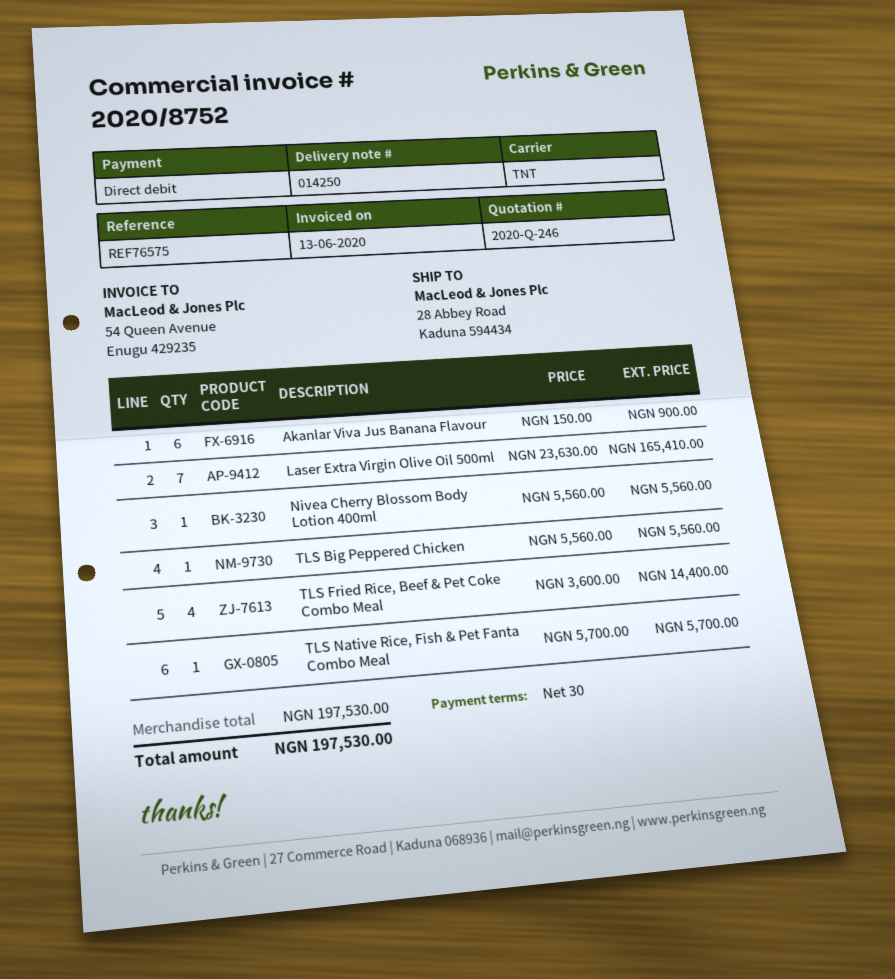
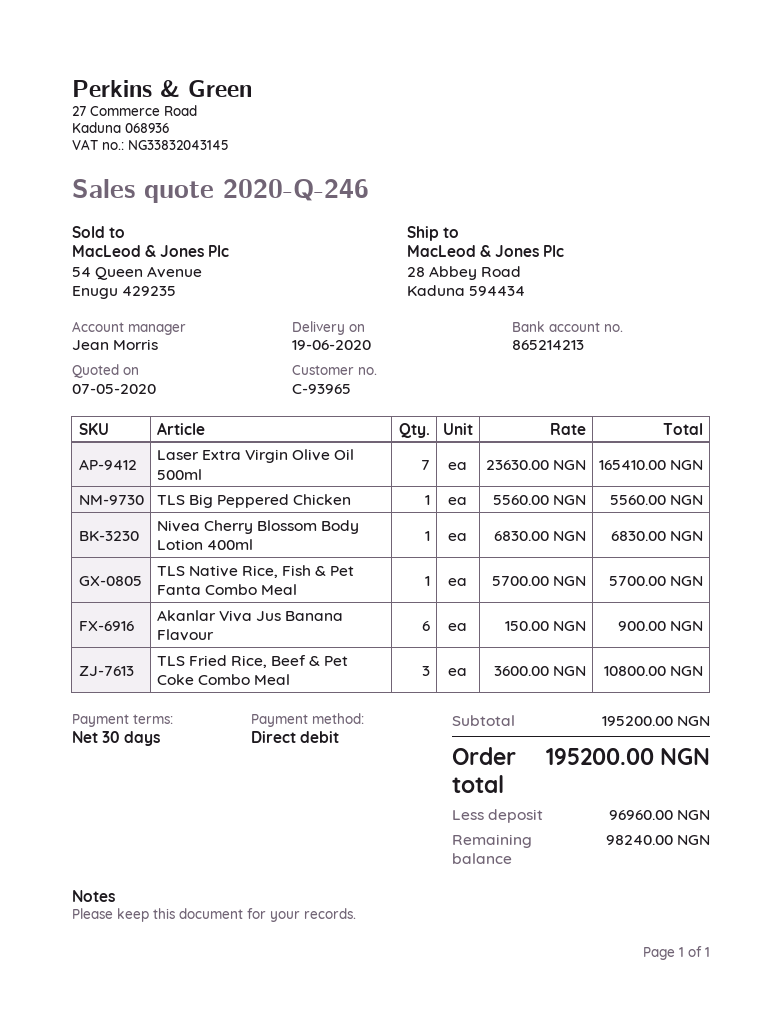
Nivea Cherry Blossom Body Lotion 400ml: 1 x 5560.00 = 5560.00 -> 1 x 6830.00 = 6830.00
TLS Fried Rice, Beef & Pet Coke Combo Meal: 4 x 3600.00 = 14400.00 -> 3 x 3600.00 = 10800.00
subtotal: 197530.00 -> 195200.00
total: 197530.00 -> 195200.00

